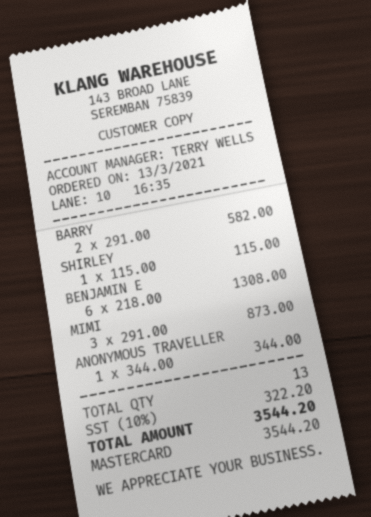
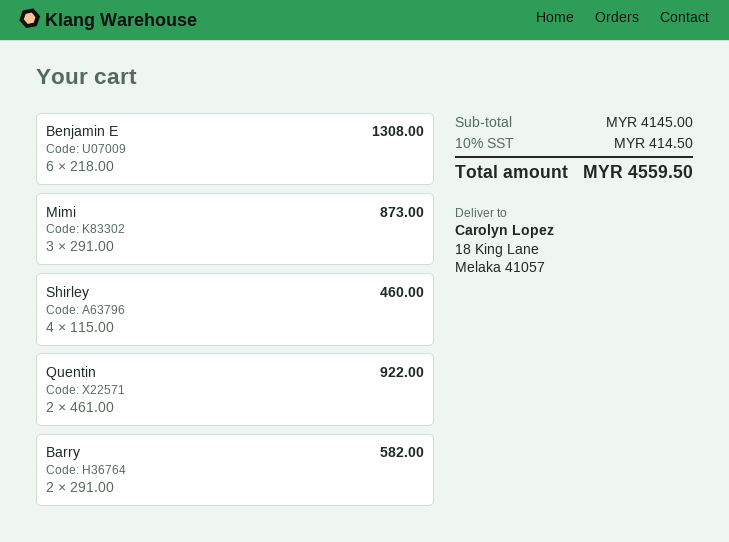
SHIRLEY: 1 x 115.00 = 115.00 -> 4 x 115.00 = 460.00
ANONYMOUS TRAVELLER: 1 x 344.00 = 344.00 -> none
Quentin: none -> 2 x 461.00 = 922.00
tax: 10% = 322.20 -> 10% = 414.50
total: 3544.20 -> 4559.50

